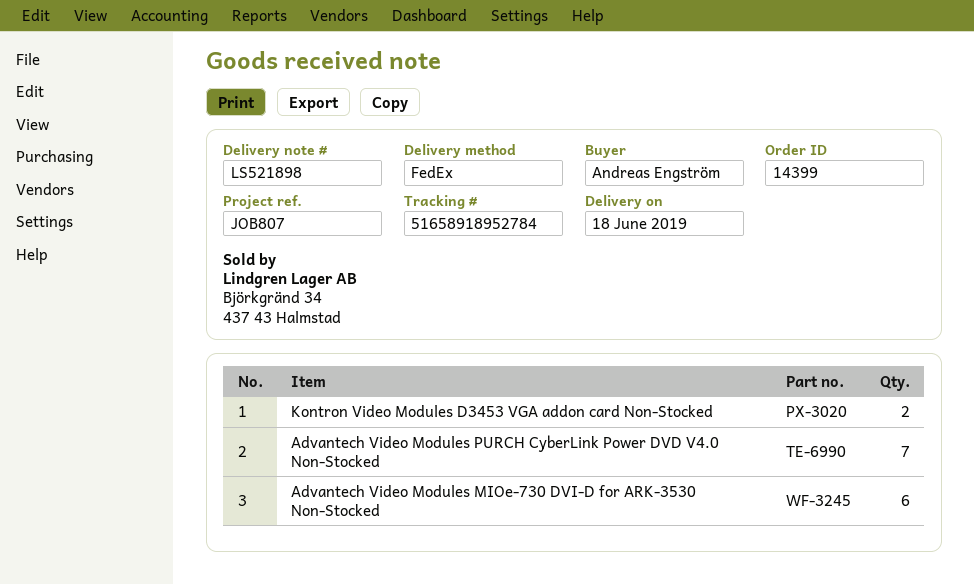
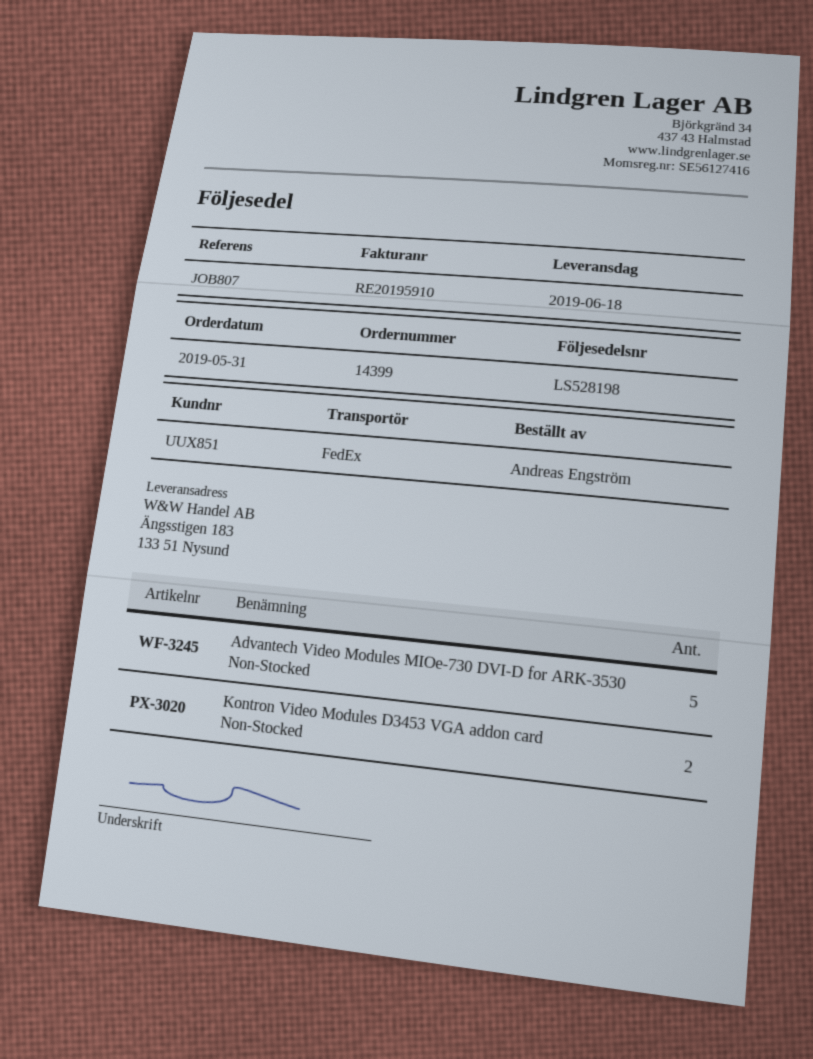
delivery note number: LS521898 -> LS528198
Advantech Video Modules PURCH CyberLink Power DVD V4.0 Non-Stocked: 7 -> none
Advantech Video Modules MIOe-730 DVI-D for ARK-3530 Non-Stocked: 6 -> 5

